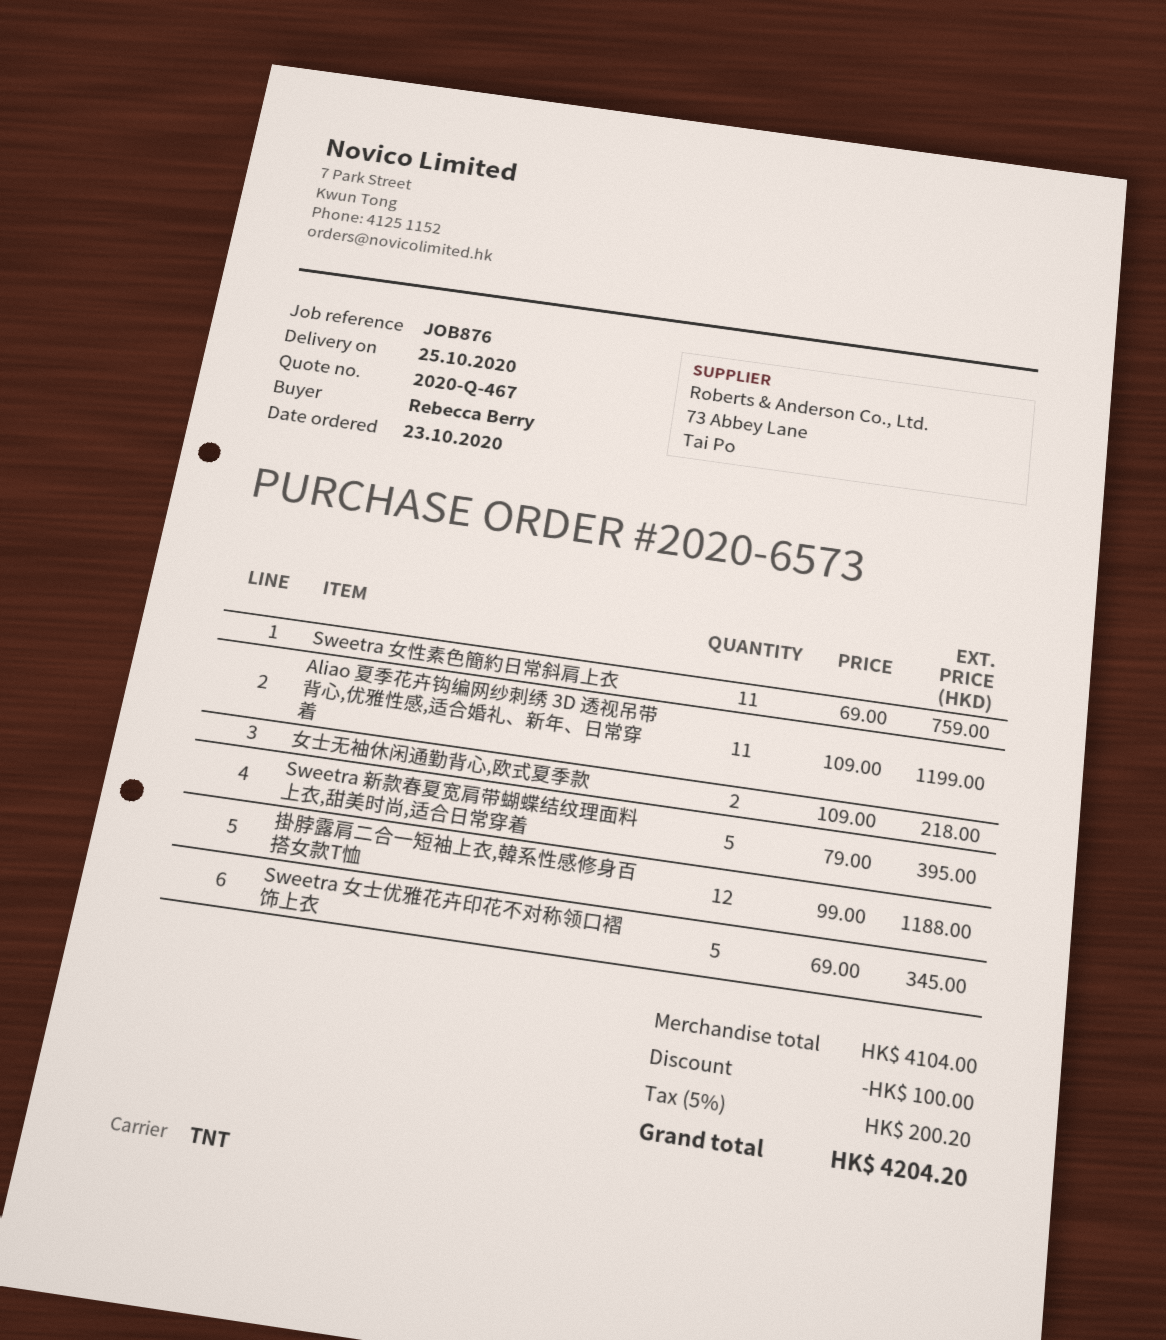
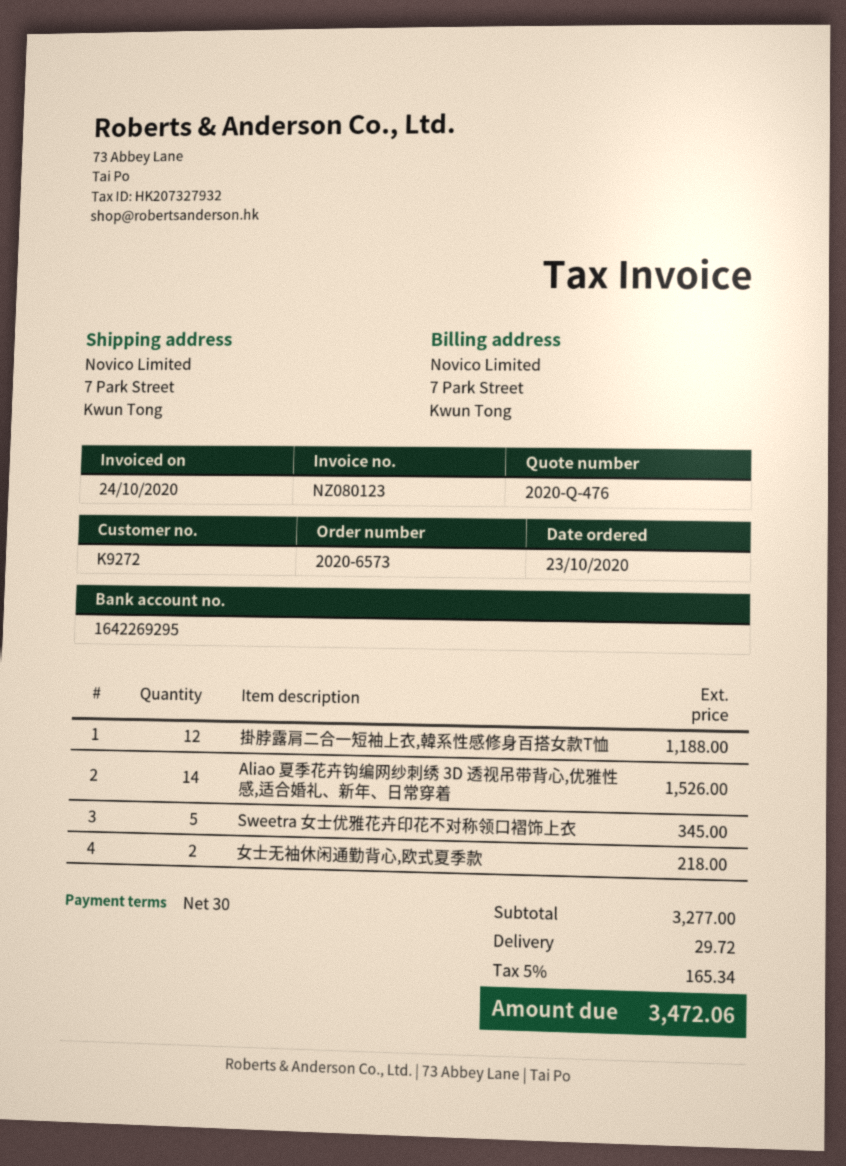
quote number: 2020-Q-467 -> 2020-Q-476
Sweetra 女性素色簡約日常斜肩上衣: 11 for 759.00 -> none
Aliao 夏季花卉钩编网纱刺绣 3D 透视吊带背心,优雅性感,适合婚礼、新年、日常穿着: 11 for 1199.00 -> 14 for 1526.00
Sweetra 新款春夏宽肩带蝴蝶结纹理面料上衣,甜美时尚,适合日常穿着: 5 for 395.00 -> none
subtotal: 4104.00 -> 3277.00
discount: 100.00 -> none
shipping: none -> 29.72
tax: 5% = 200.20 -> 5% = 165.34
total: 4204.20 -> 3472.06

